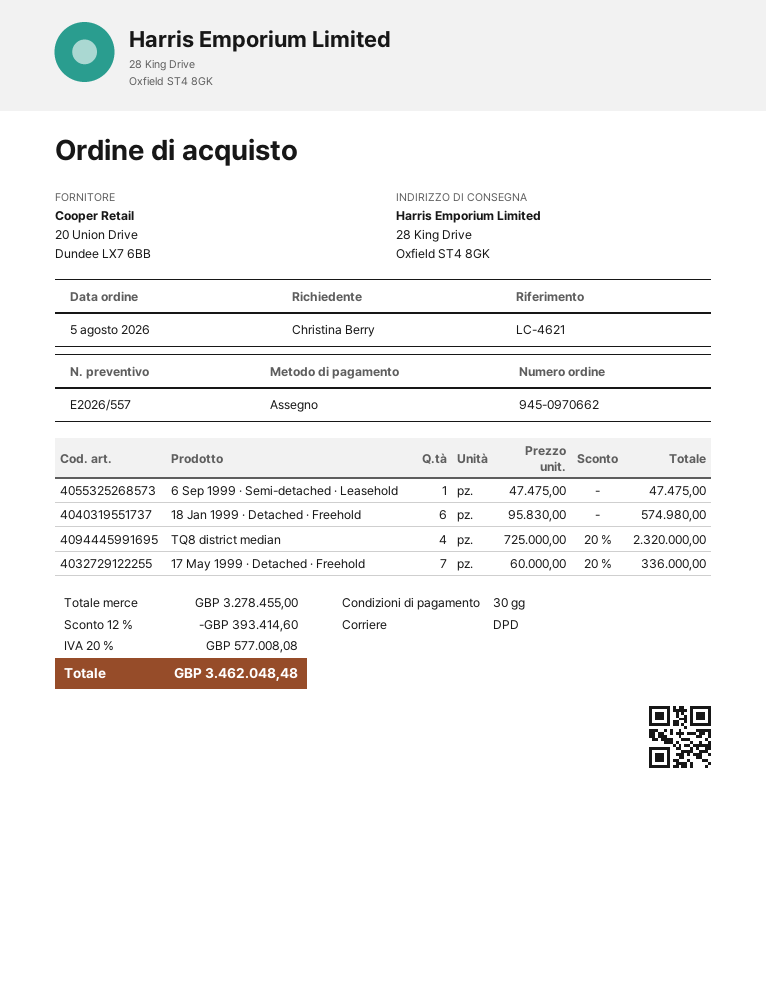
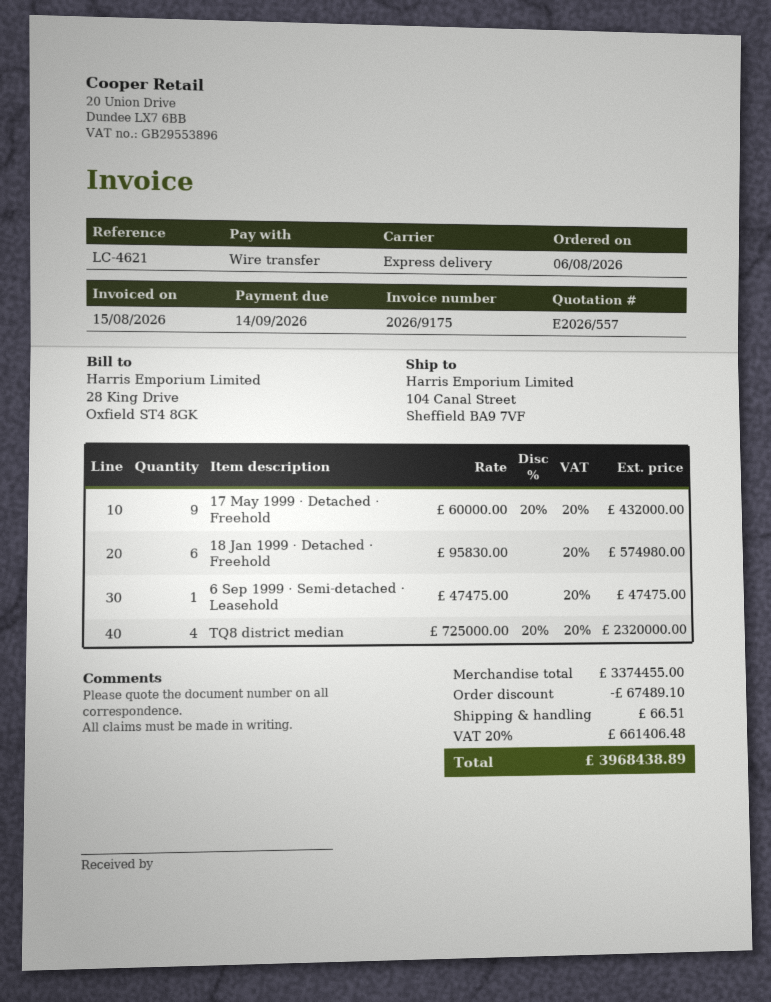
order date: 2026-08-05 -> 2026-08-06
payment method: cheque -> bank transfer
shipping method: DPD -> express
ship to: 28 King Drive, Oxfield ST4 8GK -> 104 Canal Street, Sheffield BA9 7VF
17 May 1999 · Detached · Freehold: 7 x 60000.00 - 20% = 336000.00 -> 9 x 60000.00 - 20% = 432000.00
subtotal: 3278455.00 -> 3374455.00
discount: 393414.60 -> 67489.10
shipping: none -> 66.51
tax: 20% = 577008.08 -> 20% = 661406.48
total: 3462048.48 -> 3968438.89

